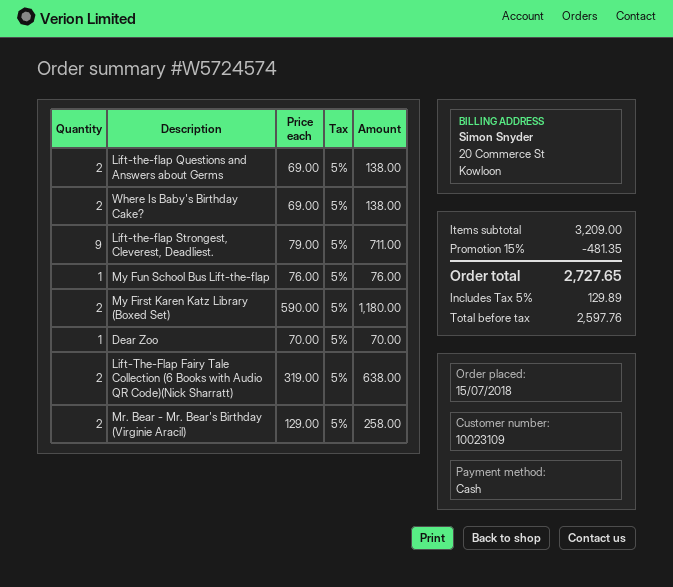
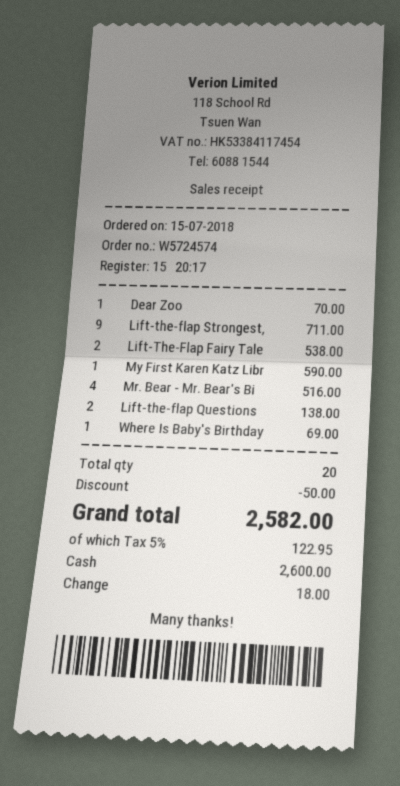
Where Is Baby's Birthday Cake?: 2 for 138.00 -> 1 for 69.00
My Fun School Bus Lift-the-flap: 1 for 76.00 -> none
My First Karen Katz Library (Boxed Set): 2 for 1180.00 -> 1 for 590.00
Lift-The-Flap Fairy Tale Collection (6 Books with Audio QR Code)(Nick Sharratt): 2 for 638.00 -> 2 for 538.00
Mr. Bear - Mr. Bear's Birthday (Virginie Aracil): 2 for 258.00 -> 4 for 516.00
discount: 481.35 -> 50.00
tax: 5% = 129.89 -> 5% = 122.95
total: 2727.65 -> 2582.00

